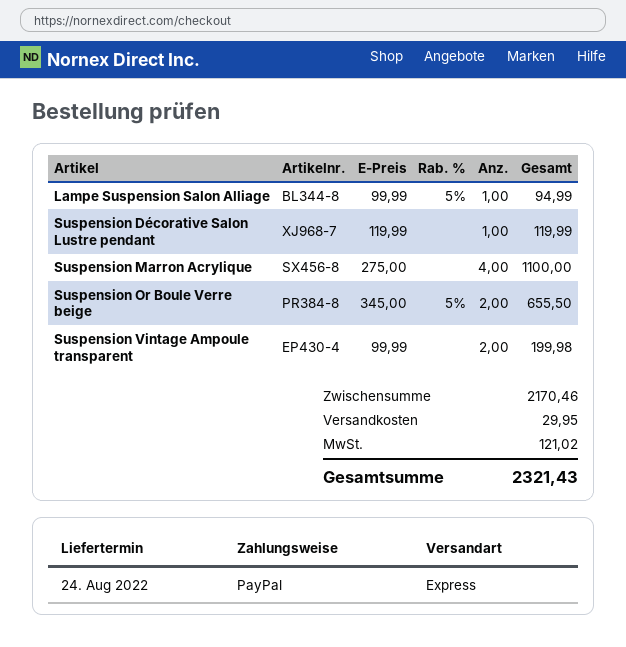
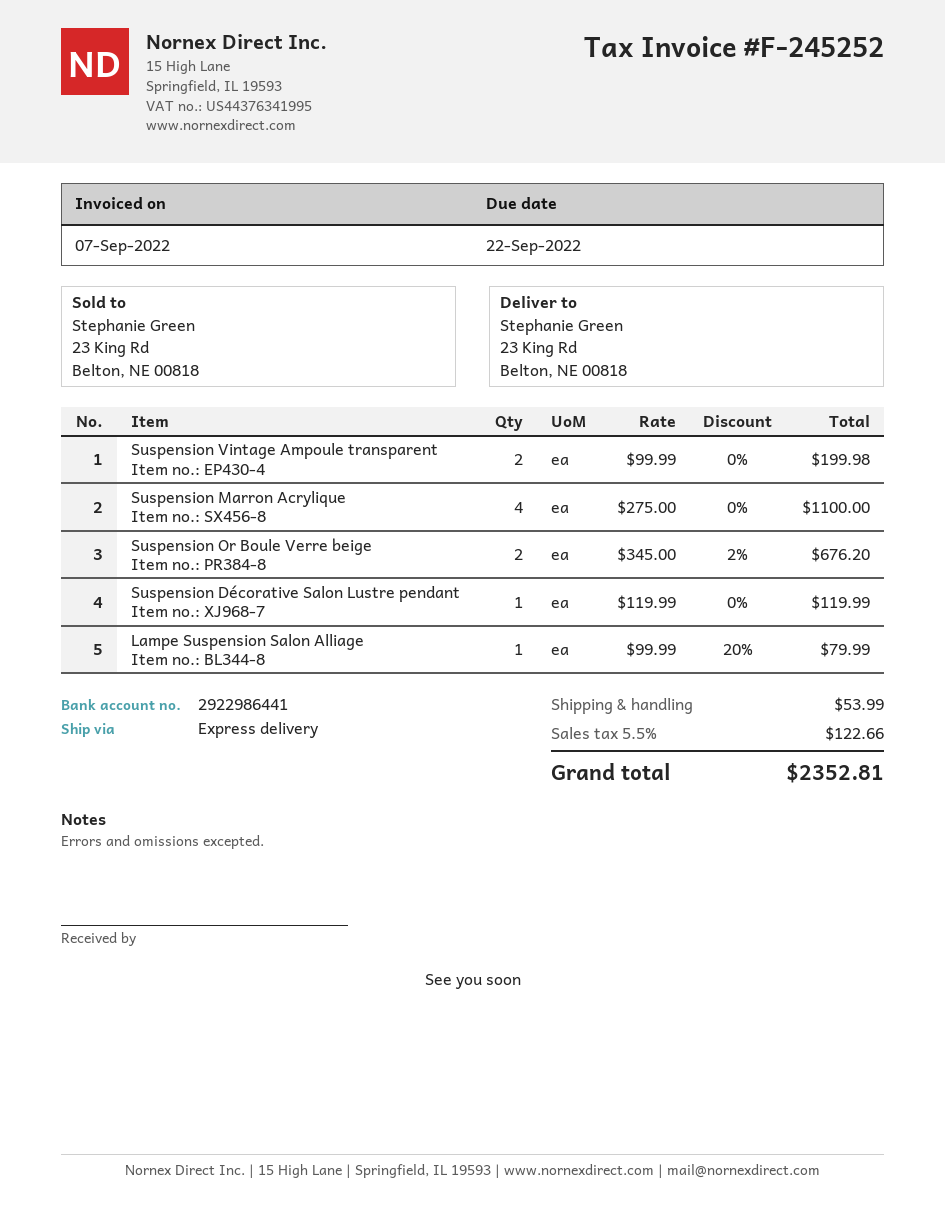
Lampe Suspension Salon Alliage: 1 x 99.99 - 5% = 94.99 -> 1 x 99.99 - 20% = 79.99
Suspension Or Boule Verre beige: 2 x 345.00 - 5% = 655.50 -> 2 x 345.00 - 2% = 676.20
shipping: 29.95 -> 53.99
tax: 121.02 -> 122.66
total: 2321.43 -> 2352.81

